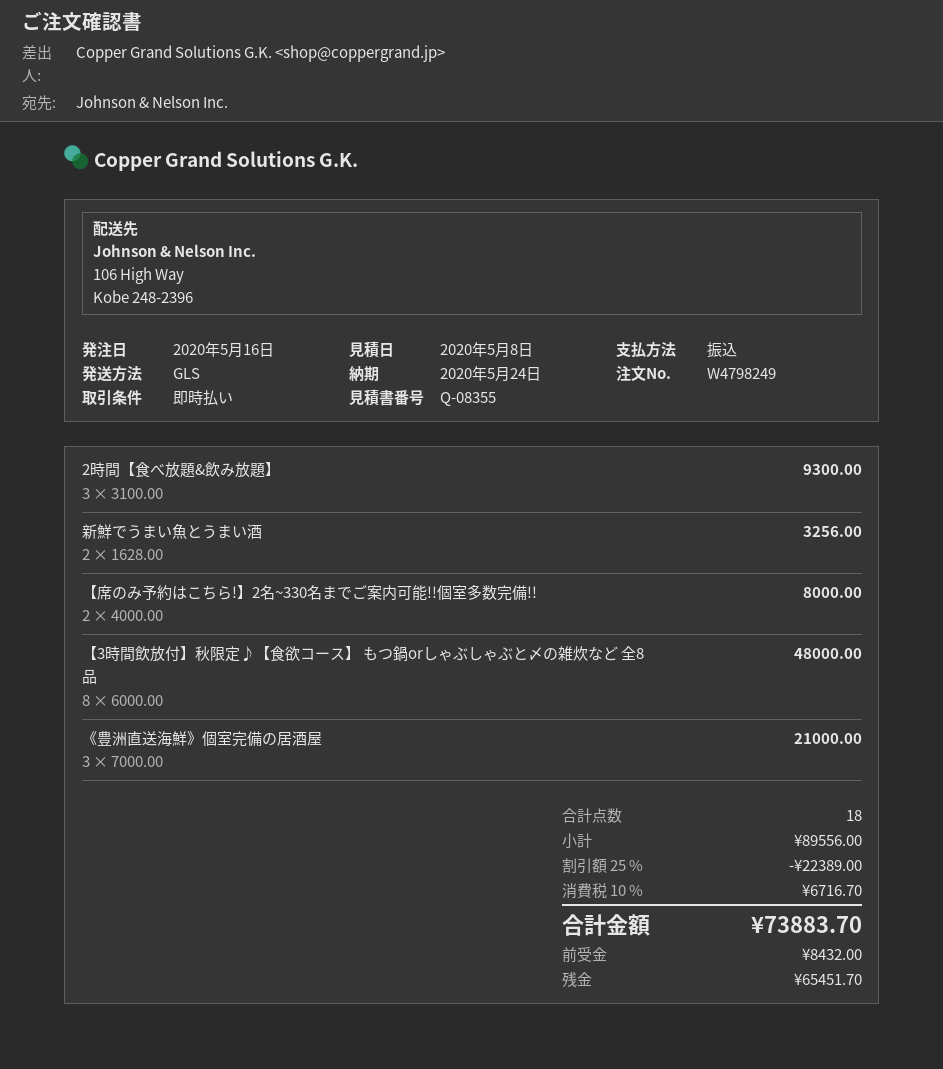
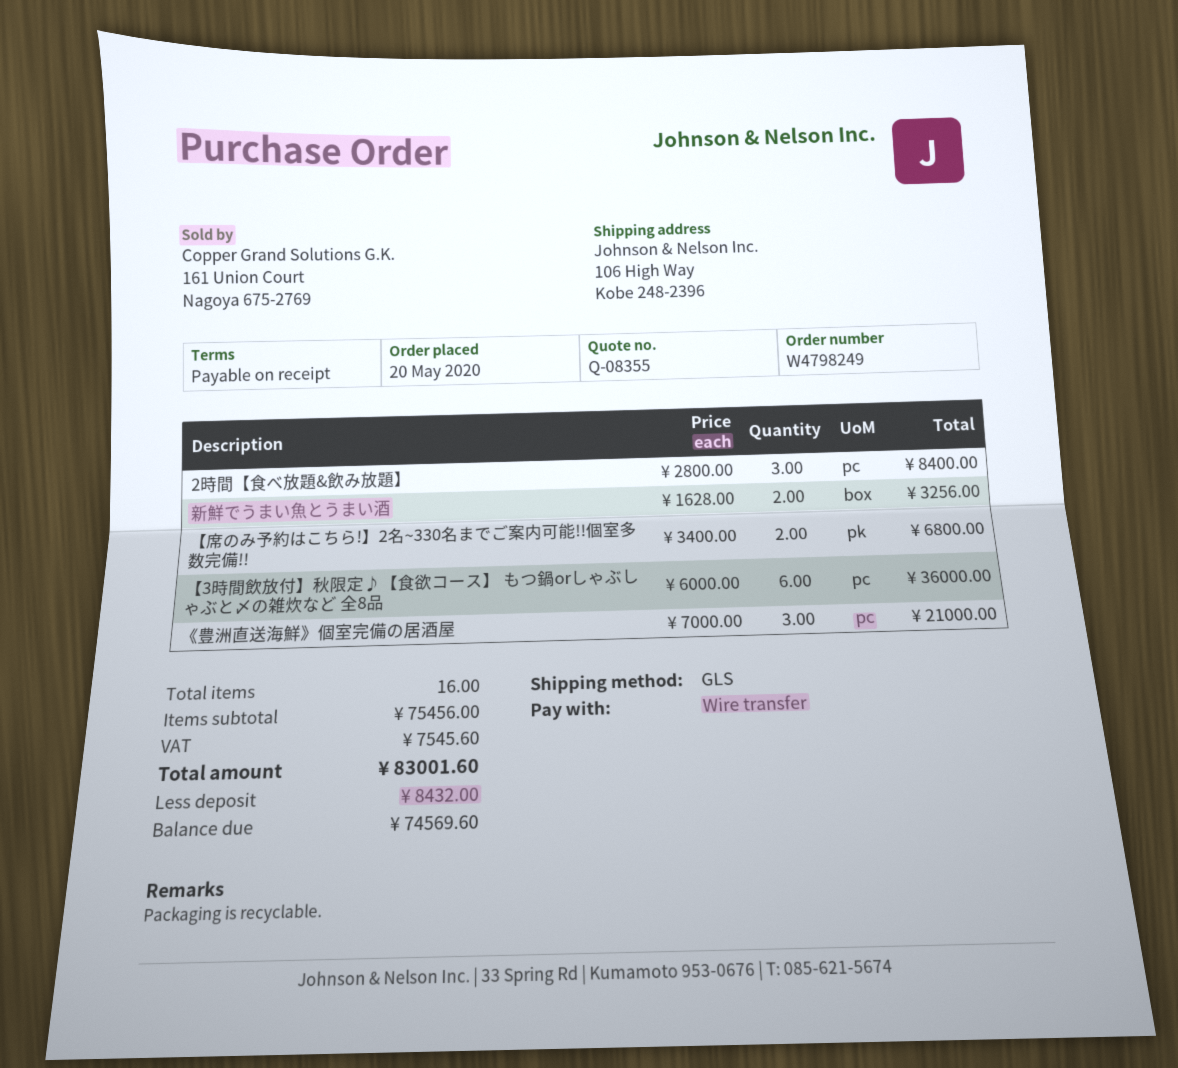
order date: 2020-05-16 -> 2020-05-20
2時間【食べ放題&飲み放題】: 3 x 3100.00 = 9300.00 -> 3 x 2800.00 = 8400.00
【席のみ予約はこちら!】2名~330名までご案内可能!!個室多数完備!!: 2 x 4000.00 = 8000.00 -> 2 x 3400.00 = 6800.00
【3時間飲放付】秋限定♪【食欲コース】 もつ鍋orしゃぶしゃぶと〆の雑炊など 全8品: 8 x 6000.00 = 48000.00 -> 6 x 6000.00 = 36000.00
total quantity: 18 -> 16
subtotal: 89556.00 -> 75456.00
discount: 25% = 22389.00 -> none
tax: 6716.70 -> 7545.60
total: 73883.70 -> 83001.60
balance: 65451.70 -> 74569.60

